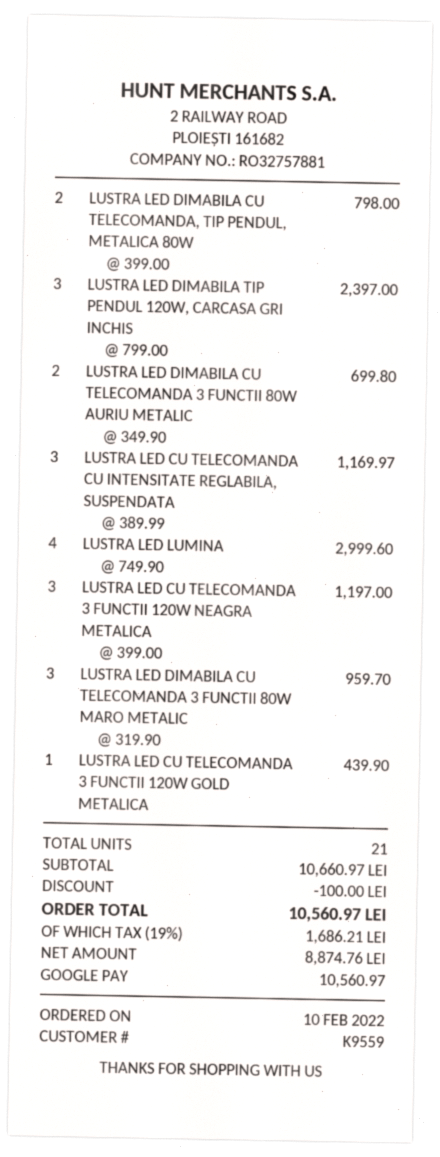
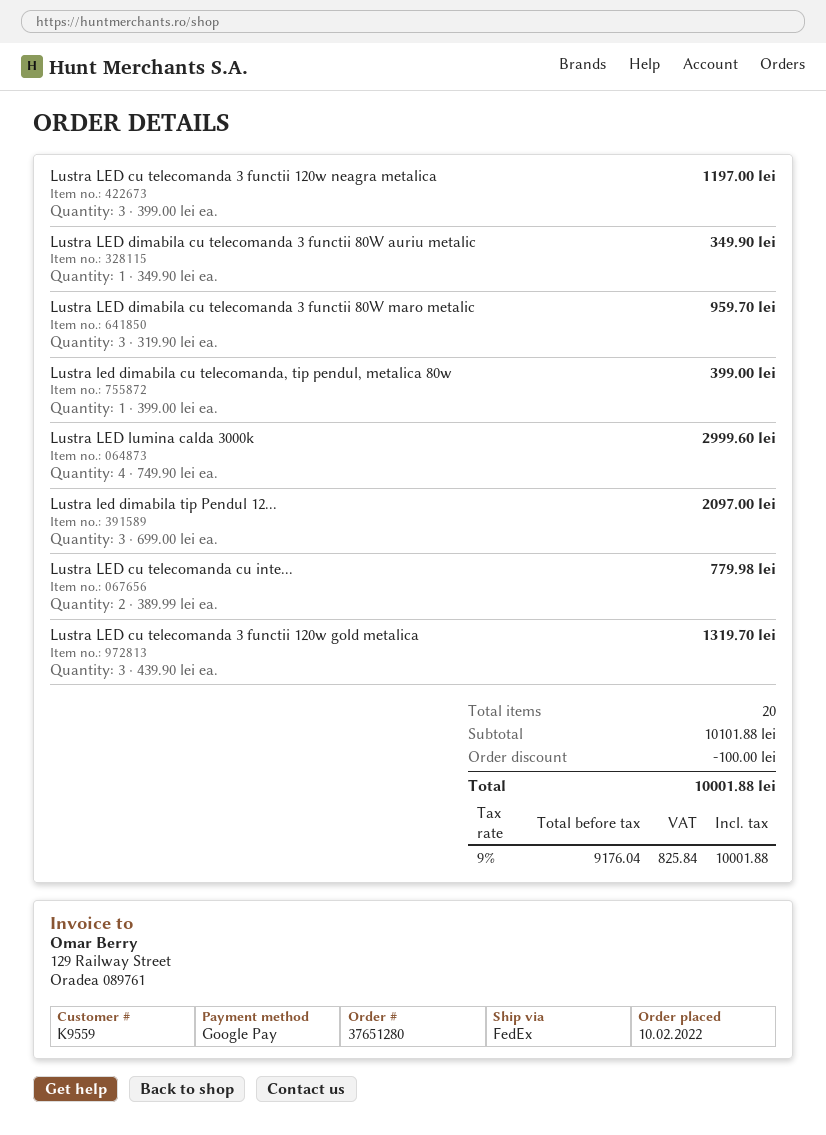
LUSTRA LED DIMABILA CU TELECOMANDA, TIP PENDUL, METALICA 80W: 2 x 399.00 = 798.00 -> 1 x 399.00 = 399.00
LUSTRA LED DIMABILA TIP PENDUL 120W, CARCASA GRI INCHIS: 3 x 799.00 = 2397.00 -> 3 x 699.00 = 2097.00
LUSTRA LED DIMABILA CU TELECOMANDA 3 FUNCTII 80W AURIU METALIC: 2 x 349.90 = 699.80 -> 1 x 349.90 = 349.90
LUSTRA LED CU TELECOMANDA CU INTENSITATE REGLABILA, SUSPENDATA: 3 x 389.99 = 1169.97 -> 2 x 389.99 = 779.98
LUSTRA LED CU TELECOMANDA 3 FUNCTII 120W GOLD METALICA: 1 x 439.90 = 439.90 -> 3 x 439.90 = 1319.70
total quantity: 21 -> 20
subtotal: 10660.97 -> 10101.88
net: 8874.76 -> 9176.04
tax: 19% = 1686.21 -> 9% = 825.84
total: 10560.97 -> 10001.88

